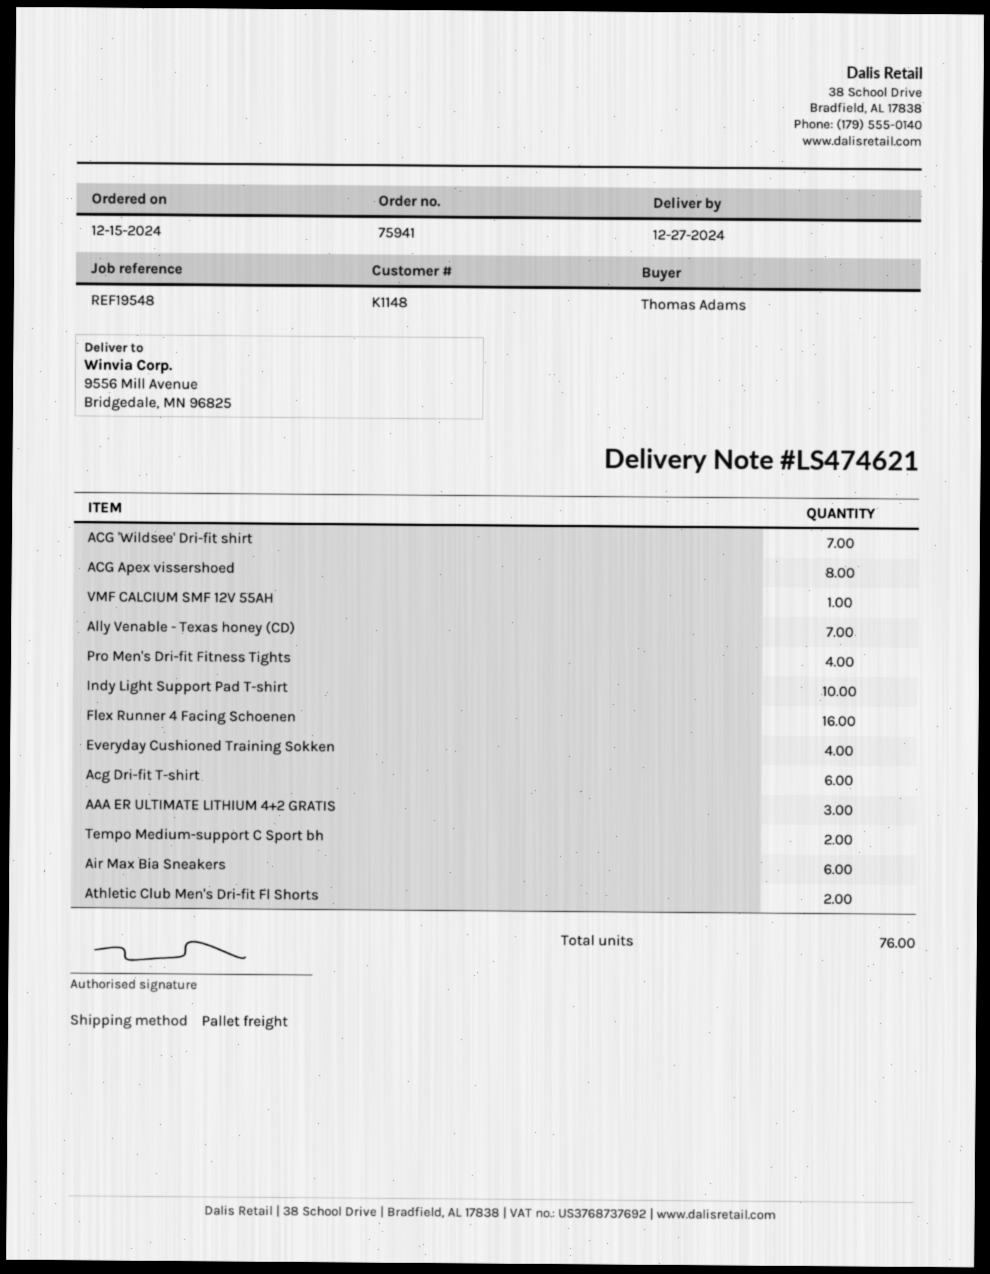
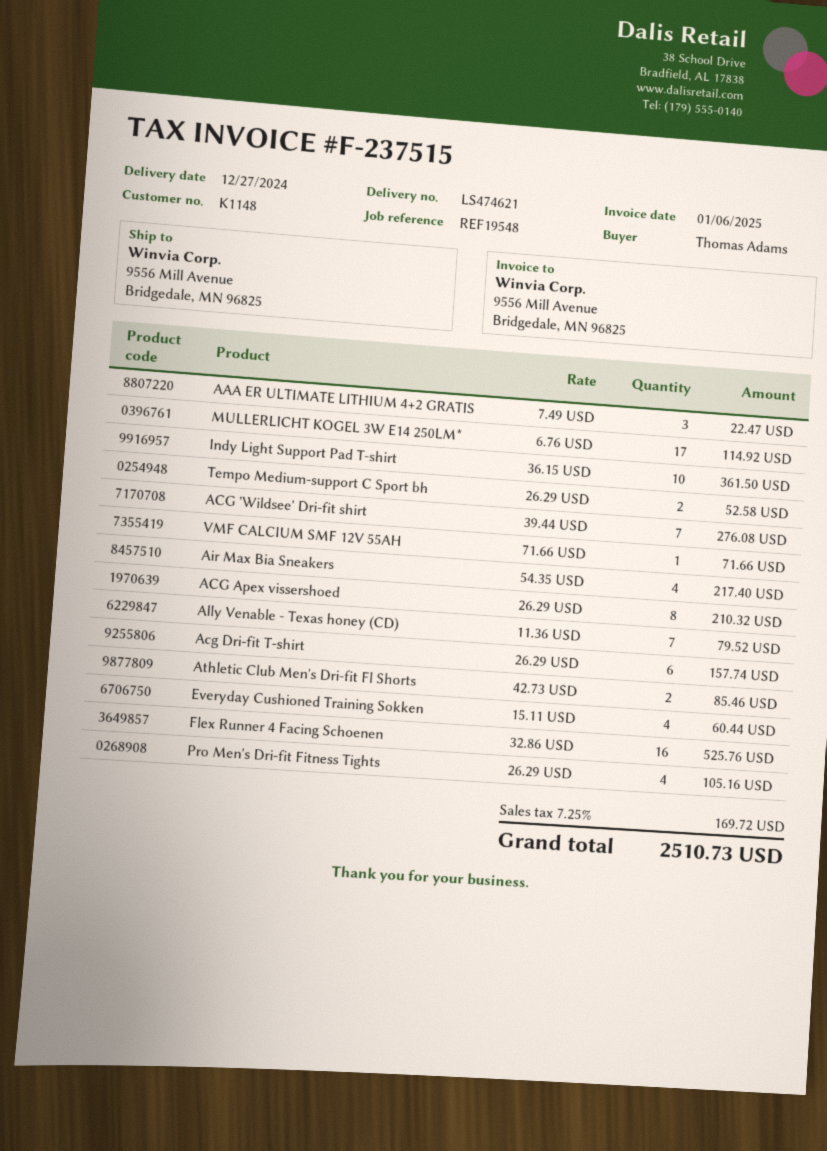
Air Max Bia Sneakers: 6 -> 4
MULLERLICHT KOGEL 3W E14 250LM*: none -> 17

